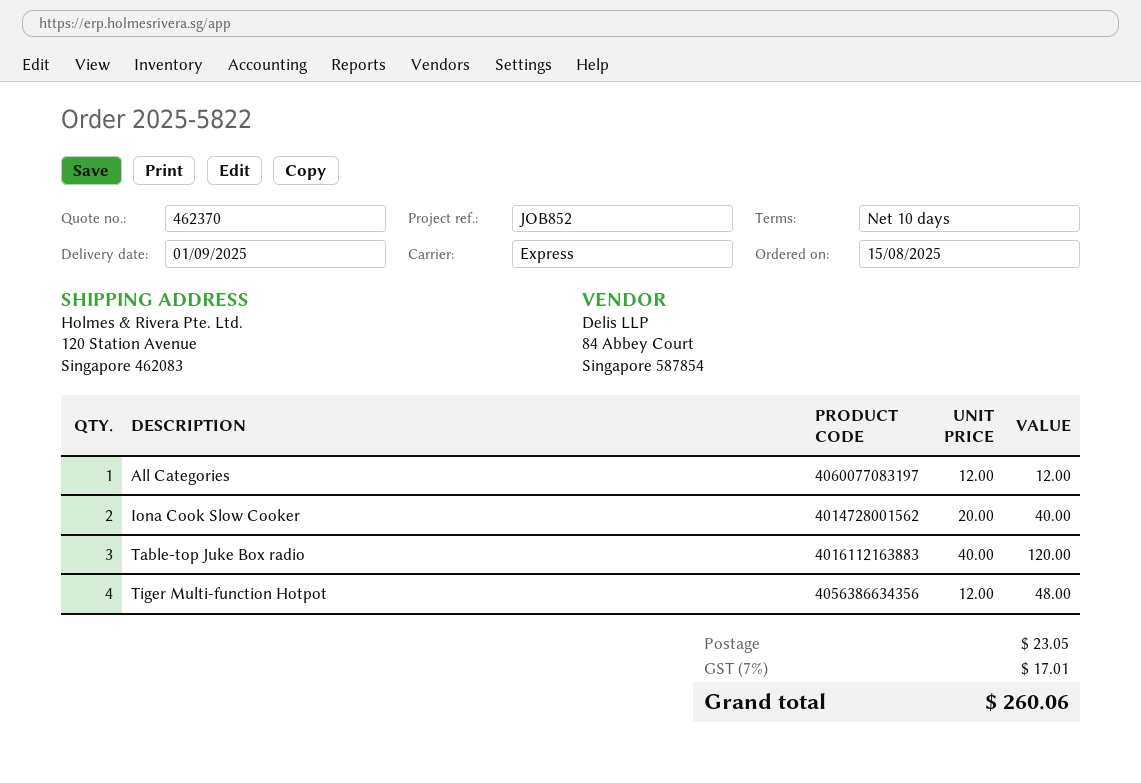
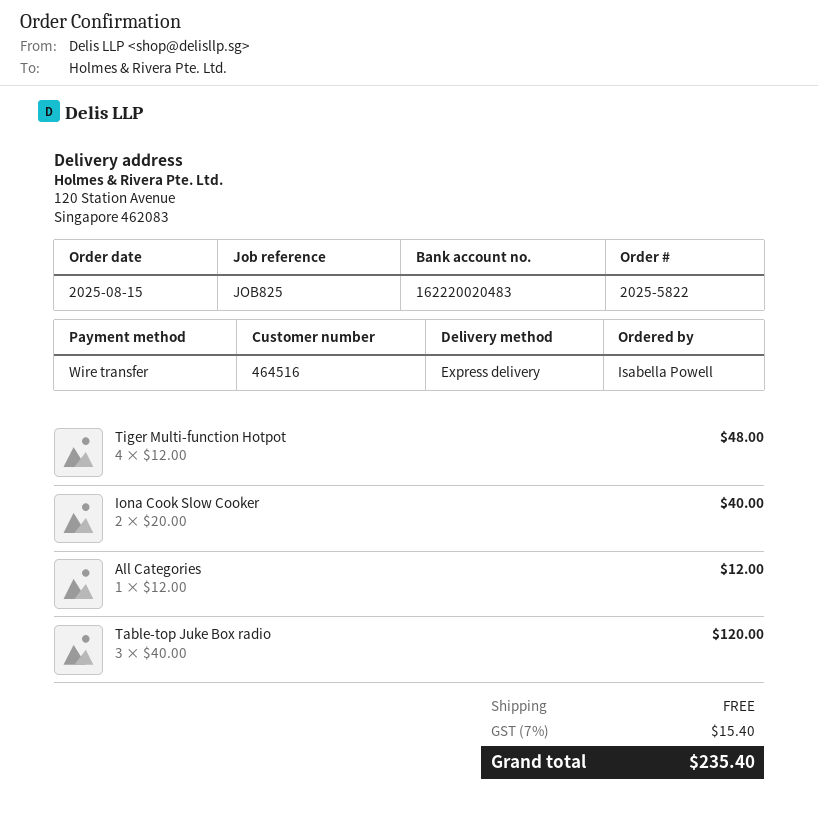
reference: JOB852 -> JOB825
shipping: 23.05 -> 0.00
tax: 7% = 17.01 -> 7% = 15.40
total: 260.06 -> 235.40

